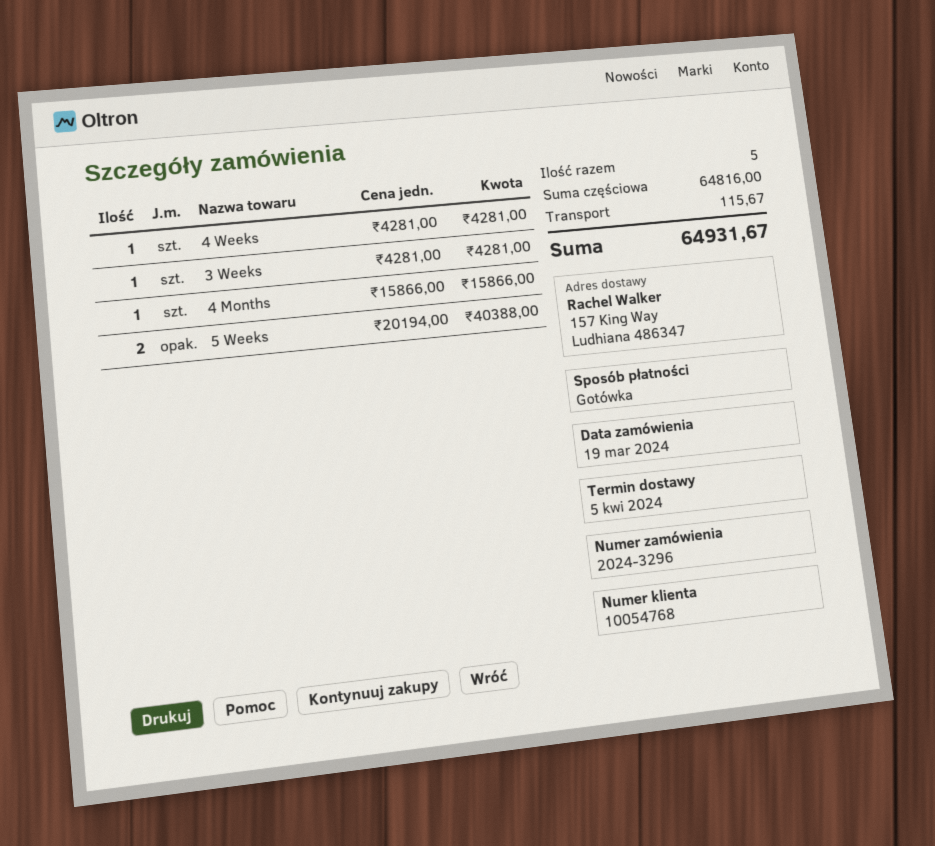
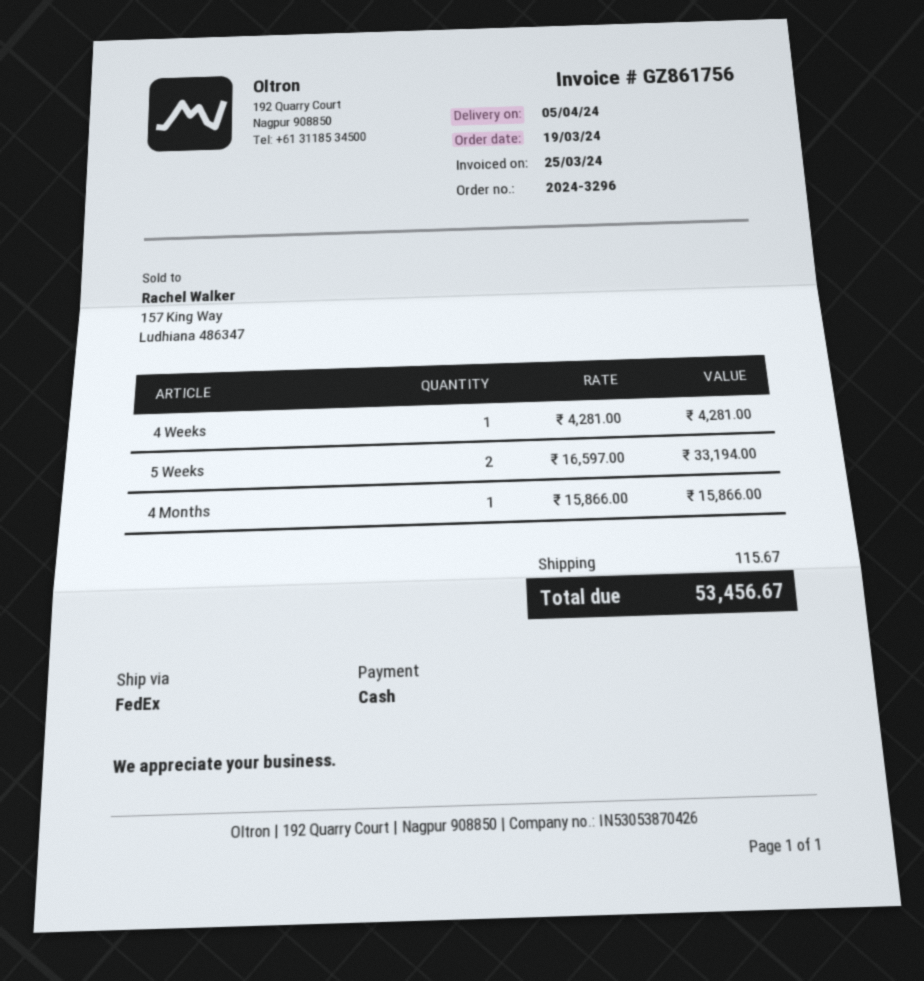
3 Weeks: 1 x 4281.00 = 4281.00 -> none
5 Weeks: 2 x 20194.00 = 40388.00 -> 2 x 16597.00 = 33194.00
total: 64931.67 -> 53456.67

